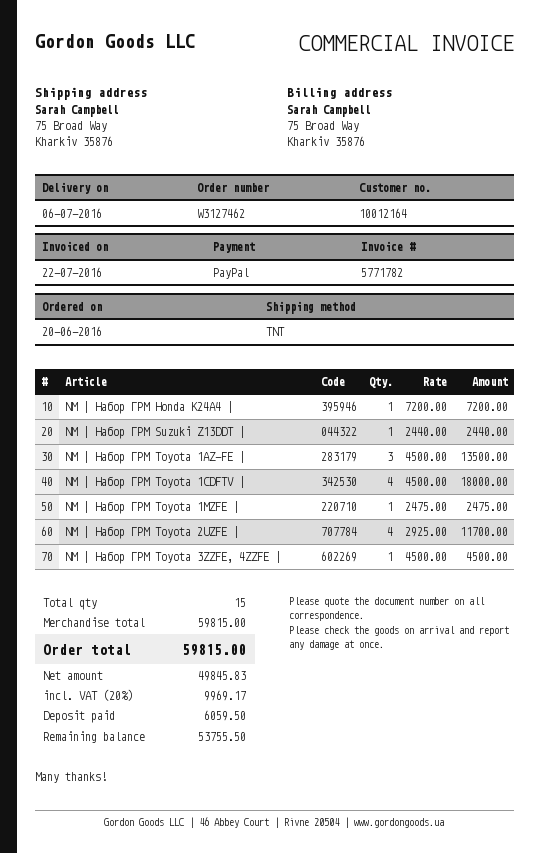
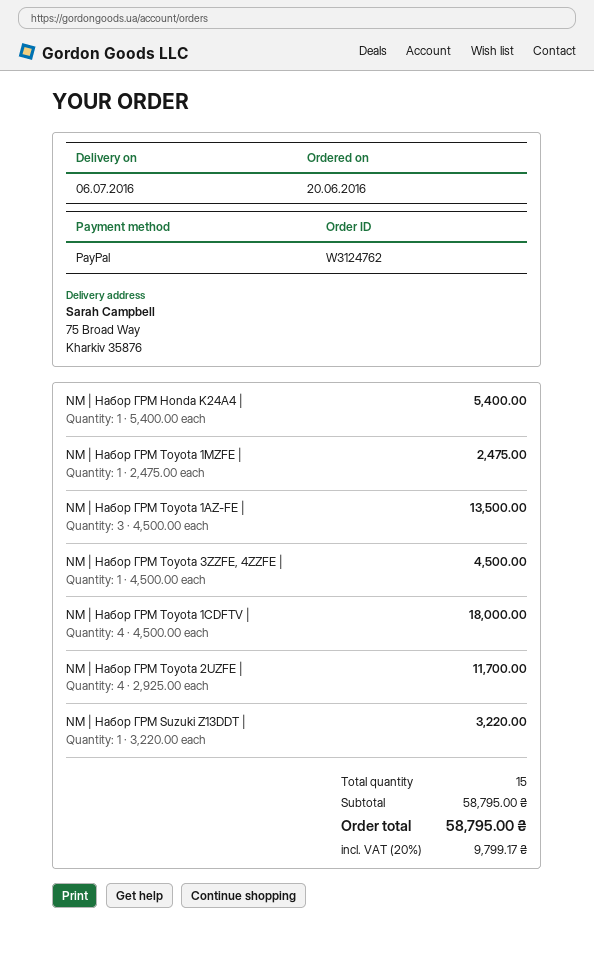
order number: W3127462 -> W3124762
NM | Набор ГРМ Honda K24A4 |: 1 x 7200.00 = 7200.00 -> 1 x 5400.00 = 5400.00
NM | Набор ГРМ Suzuki Z13DDT |: 1 x 2440.00 = 2440.00 -> 1 x 3220.00 = 3220.00
subtotal: 59815.00 -> 58795.00
tax: 20% = 9969.17 -> 20% = 9799.17
total: 59815.00 -> 58795.00

